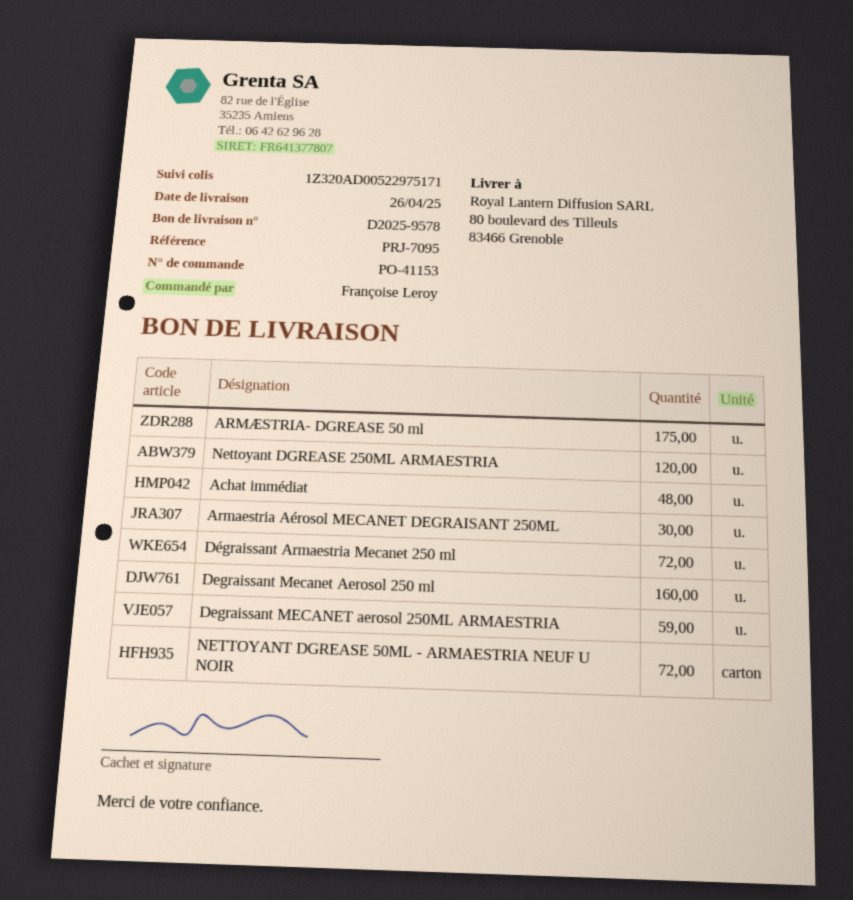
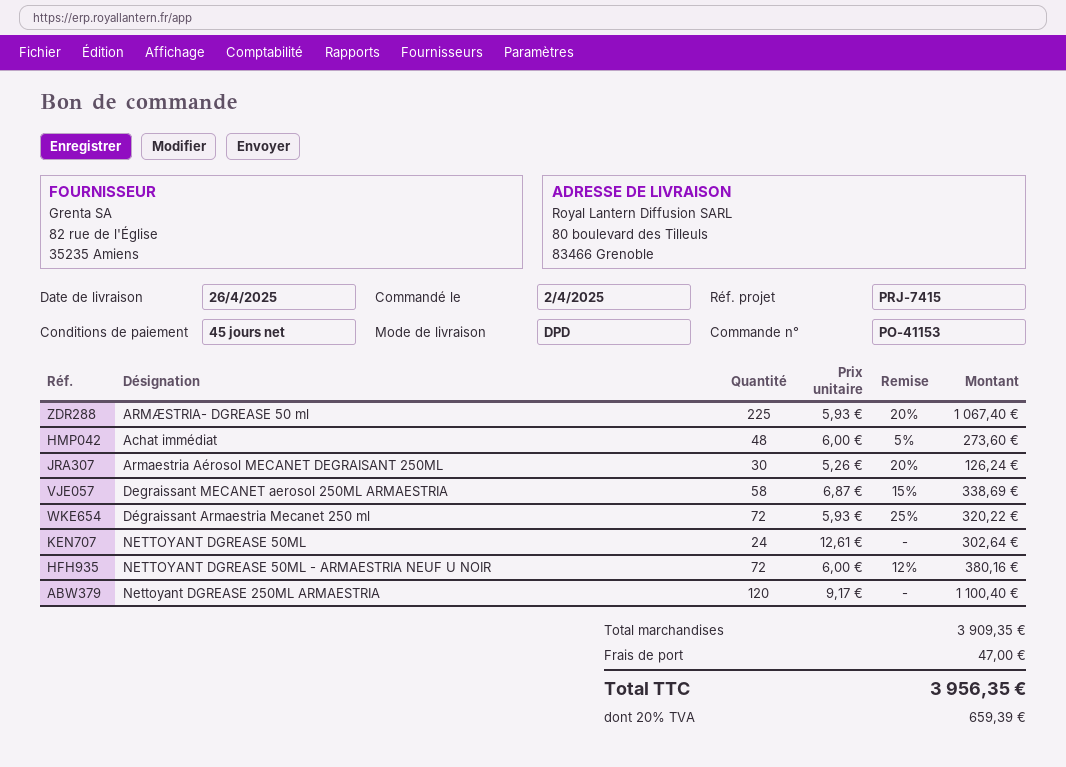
reference: PRJ-7095 -> PRJ-7415
ARMÆSTRIA- DGREASE 50 ml: 175 -> 225
Degraissant Mecanet Aerosol 250 ml: 160 -> none
Degraissant MECANET aerosol 250ML ARMAESTRIA: 59 -> 58
NETTOYANT DGREASE 50ML: none -> 24

